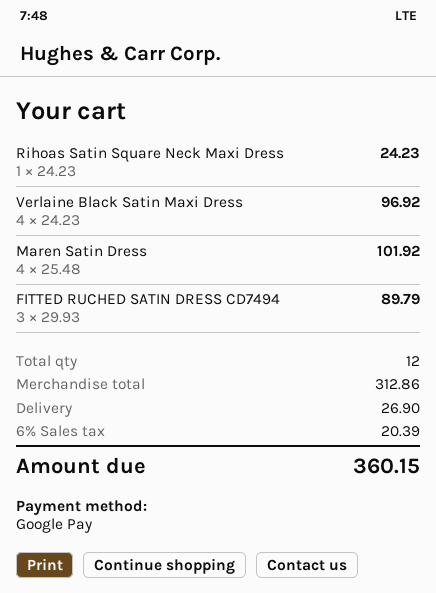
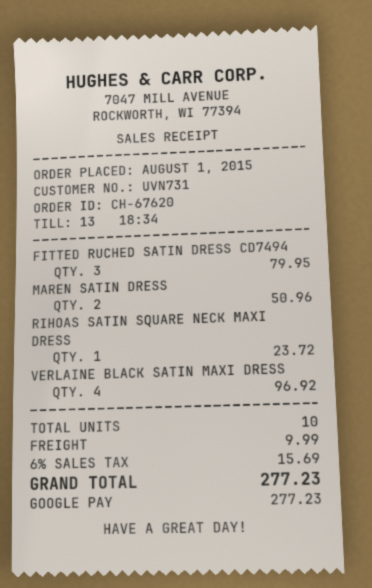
Rihoas Satin Square Neck Maxi Dress: 1 for 24.23 -> 1 for 23.72
Maren Satin Dress: 4 for 101.92 -> 2 for 50.96
FITTED RUCHED SATIN DRESS CD7494: 3 for 89.79 -> 3 for 79.95
total quantity: 12 -> 10
shipping: 26.90 -> 9.99
tax: 6% = 20.39 -> 6% = 15.69
total: 360.15 -> 277.23

